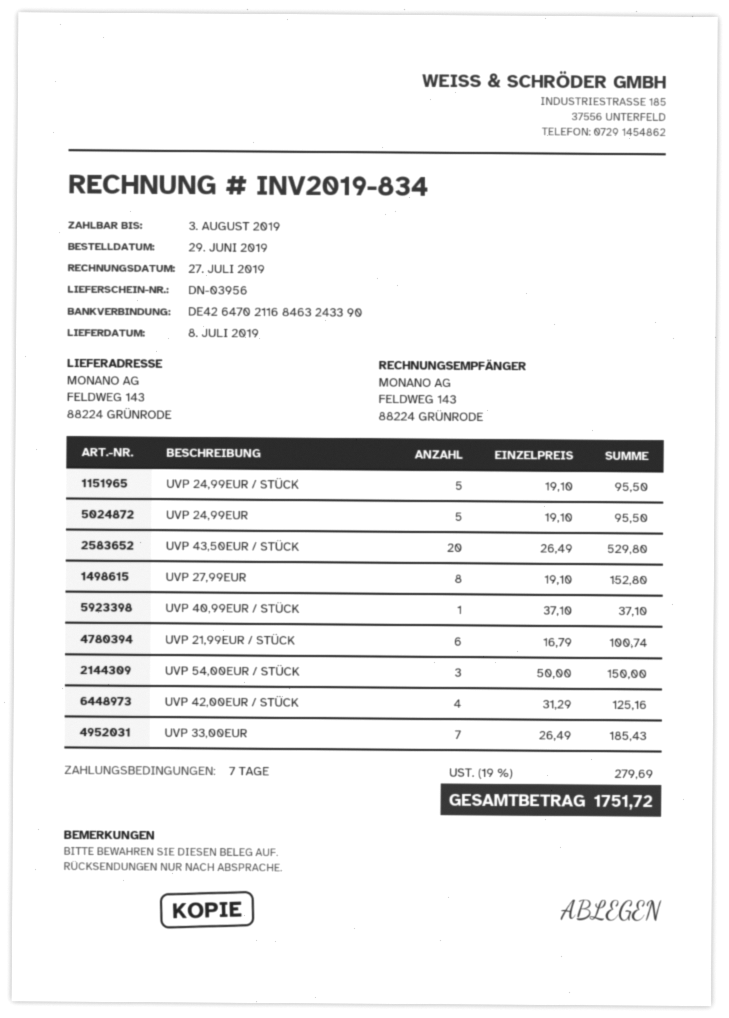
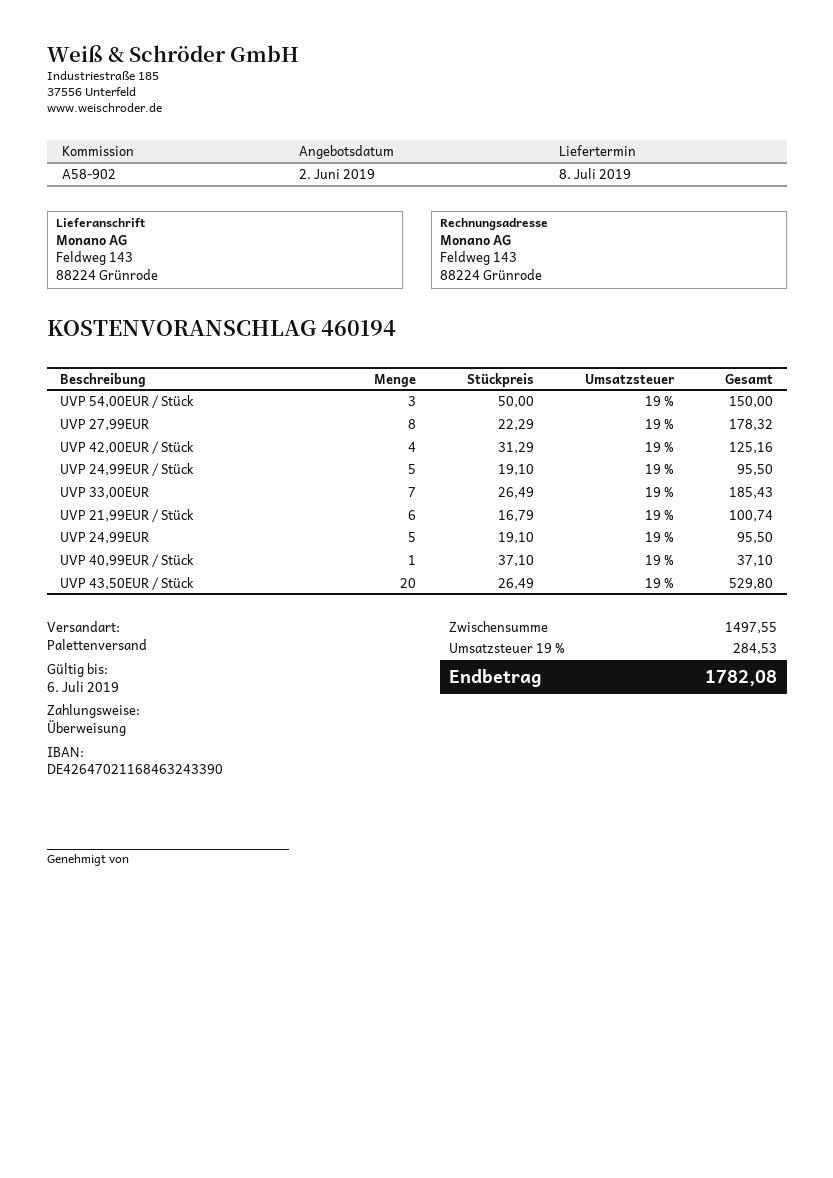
UVP 27,99EUR: 8 x 19.10 = 152.80 -> 8 x 22.29 = 178.32
tax: 19% = 279.69 -> 19% = 284.53
total: 1751.72 -> 1782.08

